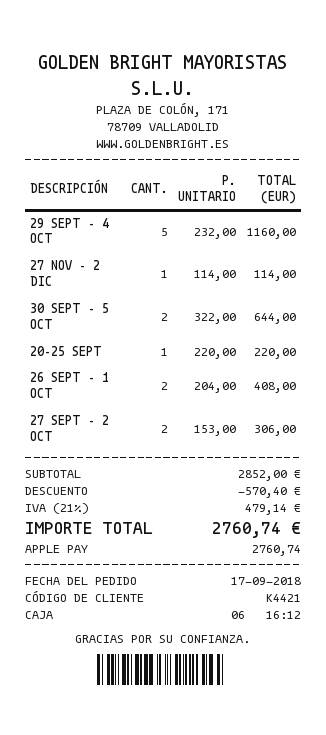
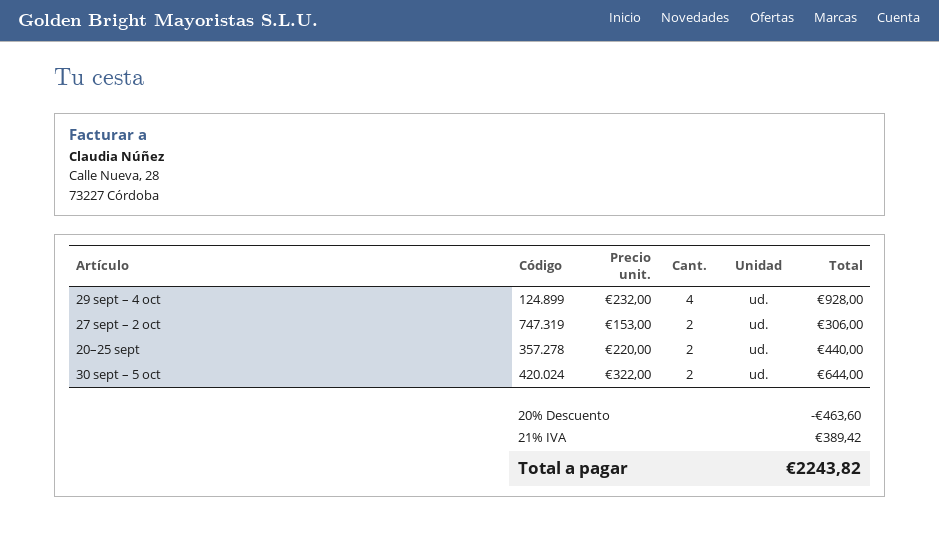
29 SEPT – 4 OCT: 5 x 232.00 = 1160.00 -> 4 x 232.00 = 928.00
27 NOV – 2 DIC: 1 x 114.00 = 114.00 -> none
20–25 SEPT: 1 x 220.00 = 220.00 -> 2 x 220.00 = 440.00
26 SEPT – 1 OCT: 2 x 204.00 = 408.00 -> none
discount: 570.40 -> 463.60
tax: 21% = 479.14 -> 21% = 389.42
total: 2760.74 -> 2243.82

